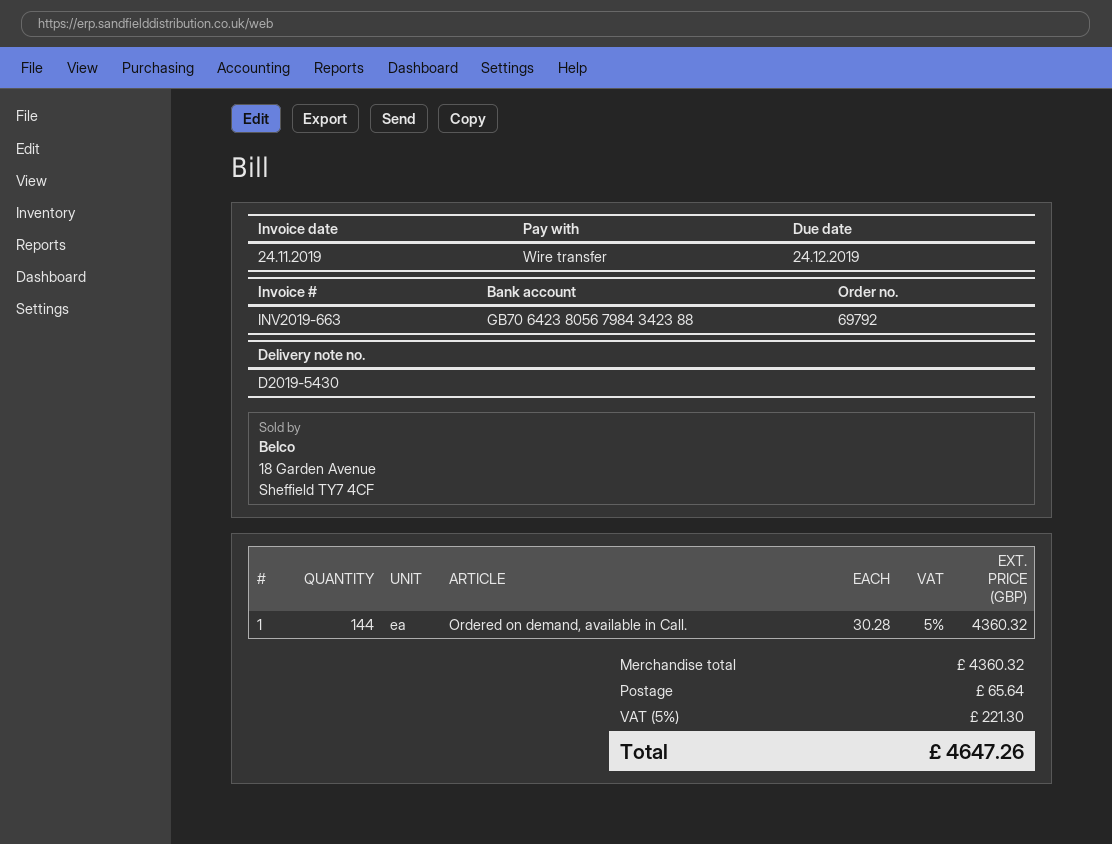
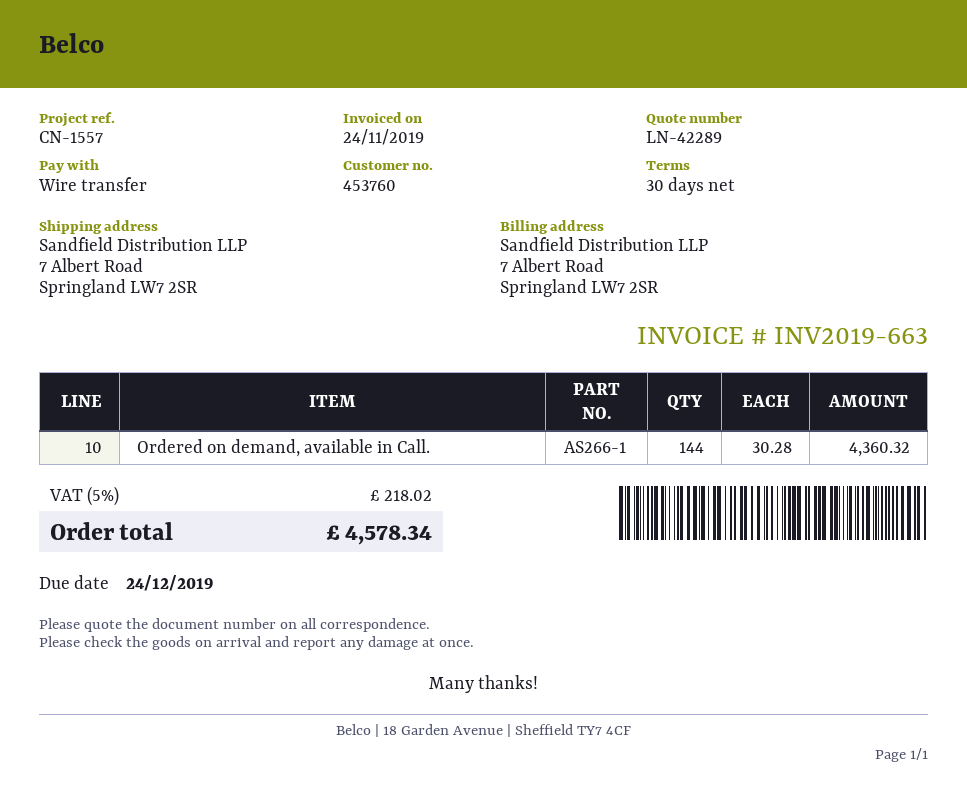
shipping: 65.64 -> none
tax: 5% = 221.30 -> 5% = 218.02
total: 4647.26 -> 4578.34

